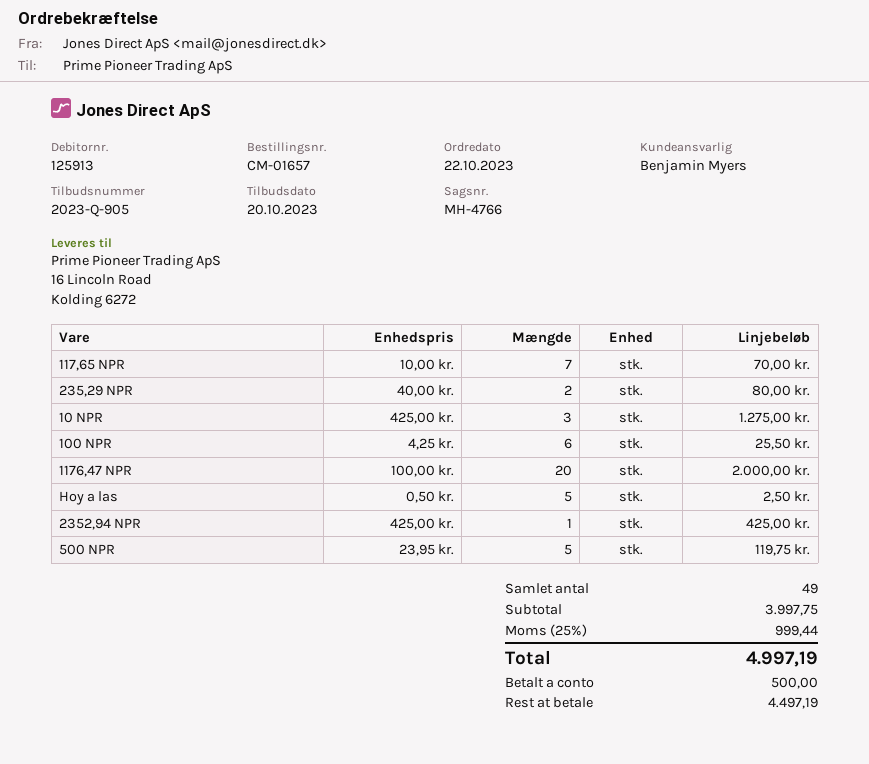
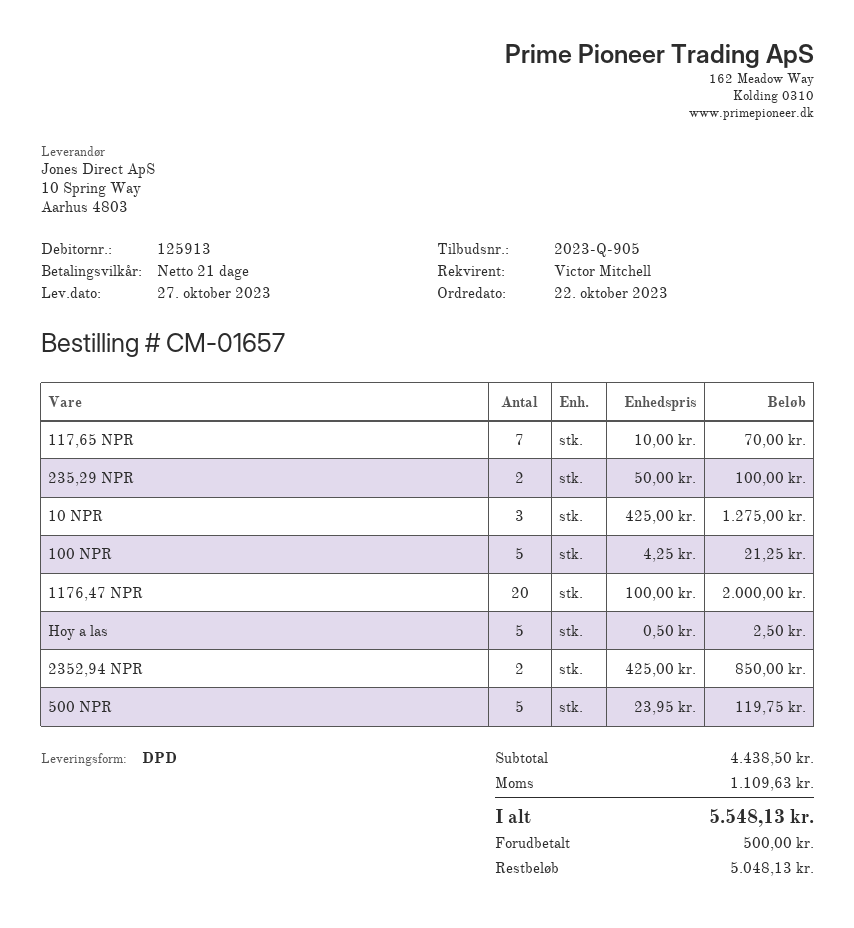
235,29 NPR: 2 x 40.00 = 80.00 -> 2 x 50.00 = 100.00
100 NPR: 6 x 4.25 = 25.50 -> 5 x 4.25 = 21.25
2352,94 NPR: 1 x 425.00 = 425.00 -> 2 x 425.00 = 850.00
subtotal: 3997.75 -> 4438.50
tax: 999.44 -> 1109.63
total: 4997.19 -> 5548.13
balance: 4497.19 -> 5048.13

